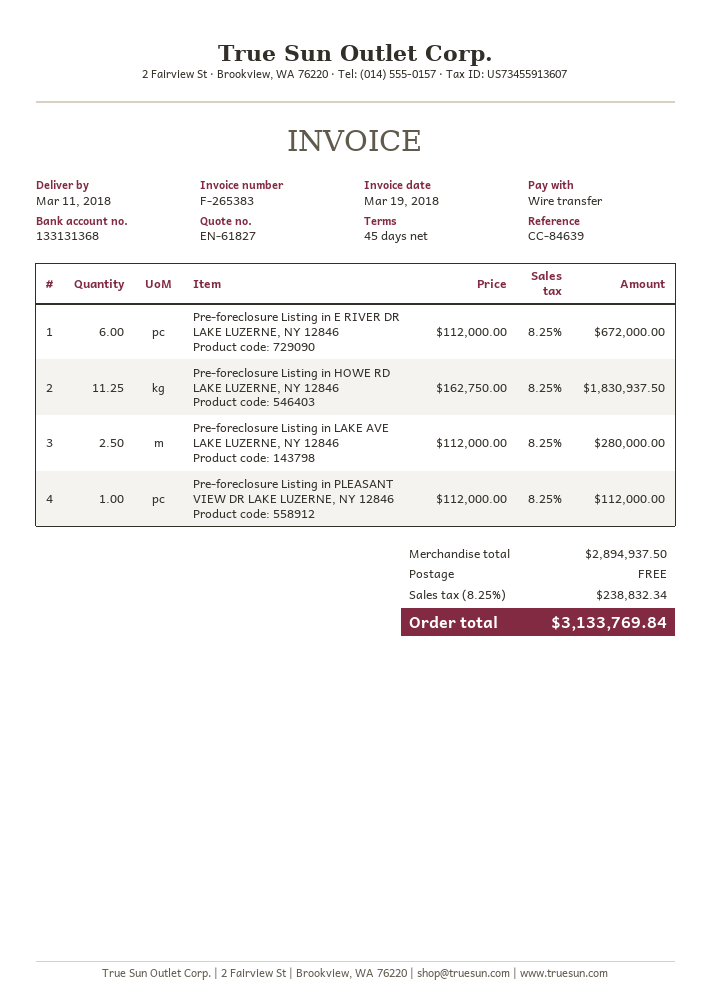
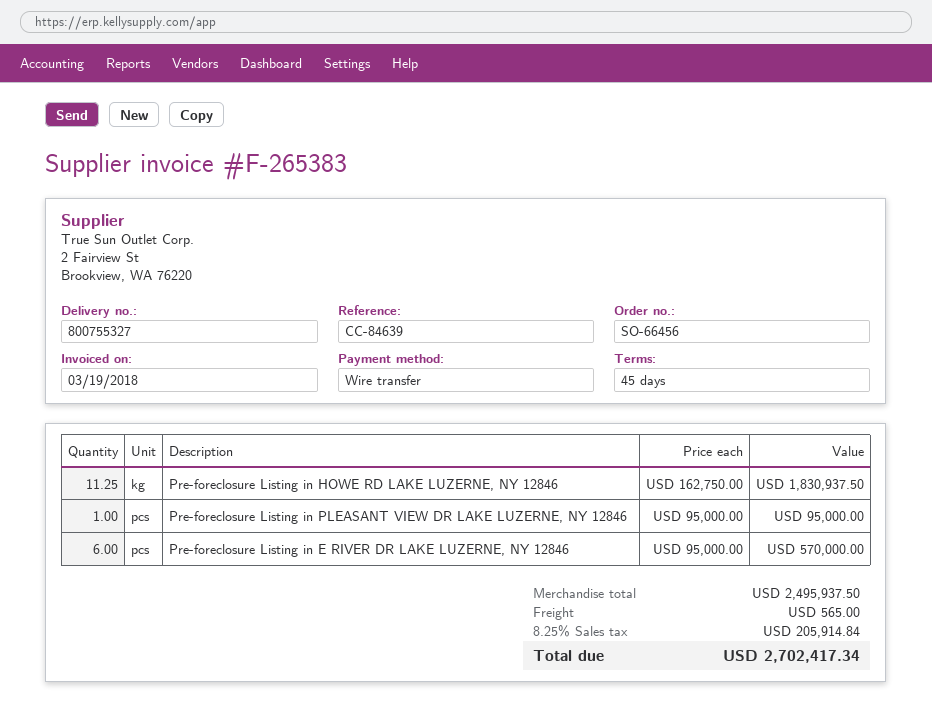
Pre-foreclosure Listing in E RIVER DR LAKE LUZERNE, NY 12846: 6 x 112000.00 = 672000.00 -> 6 x 95000.00 = 570000.00
Pre-foreclosure Listing in LAKE AVE LAKE LUZERNE, NY 12846: 2.5 x 112000.00 = 280000.00 -> none
Pre-foreclosure Listing in PLEASANT VIEW DR LAKE LUZERNE, NY 12846: 1 x 112000.00 = 112000.00 -> 1 x 95000.00 = 95000.00
subtotal: 2894937.50 -> 2495937.50
shipping: 0.00 -> 565.00
tax: 8.25% = 238832.34 -> 8.25% = 205914.84
total: 3133769.84 -> 2702417.34

